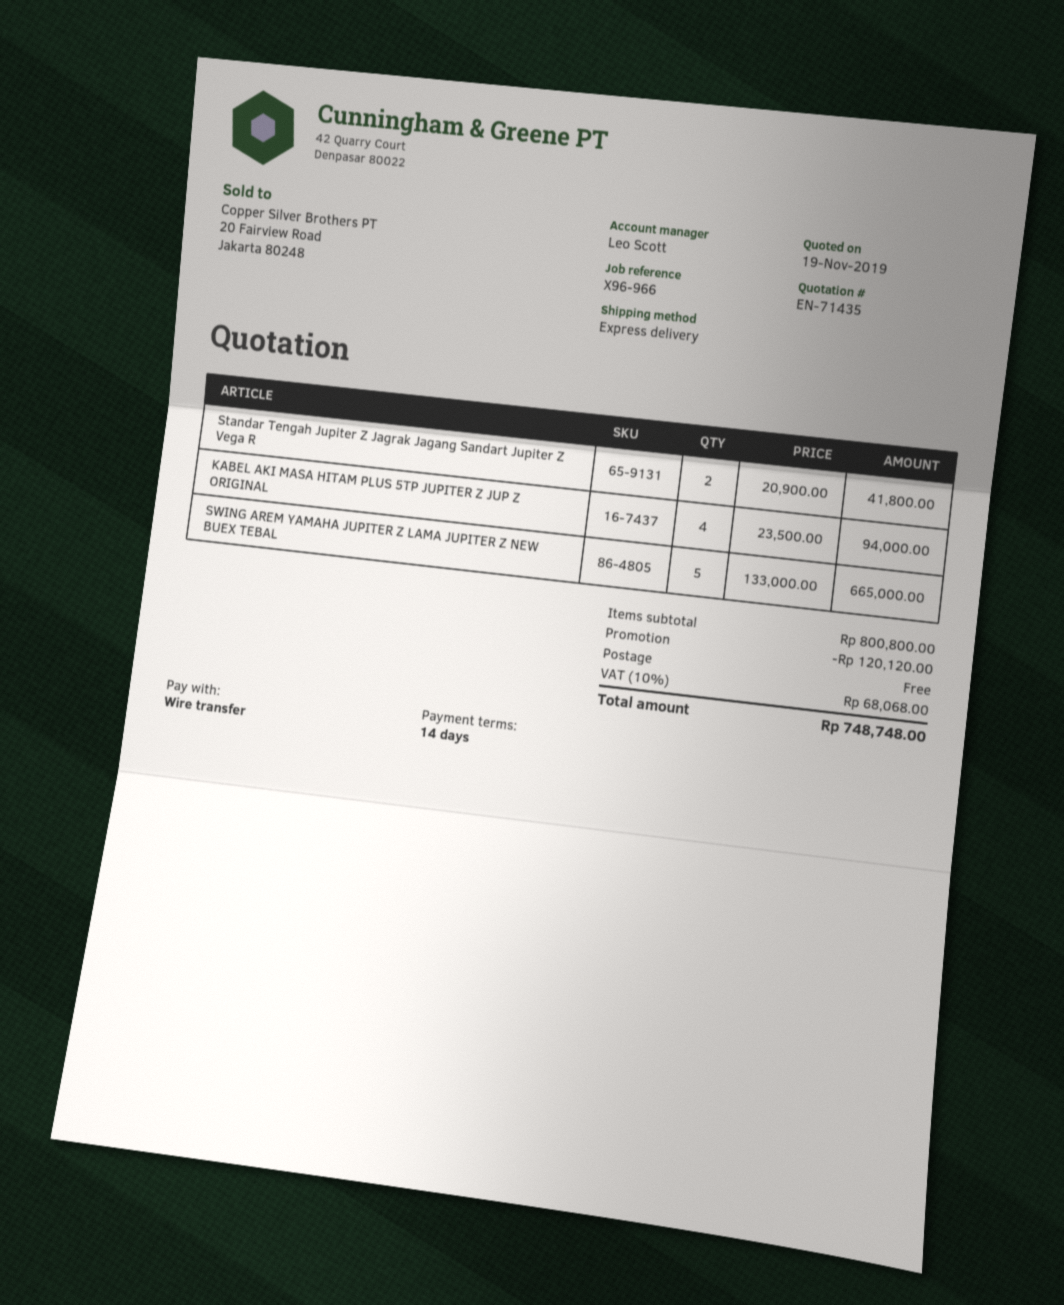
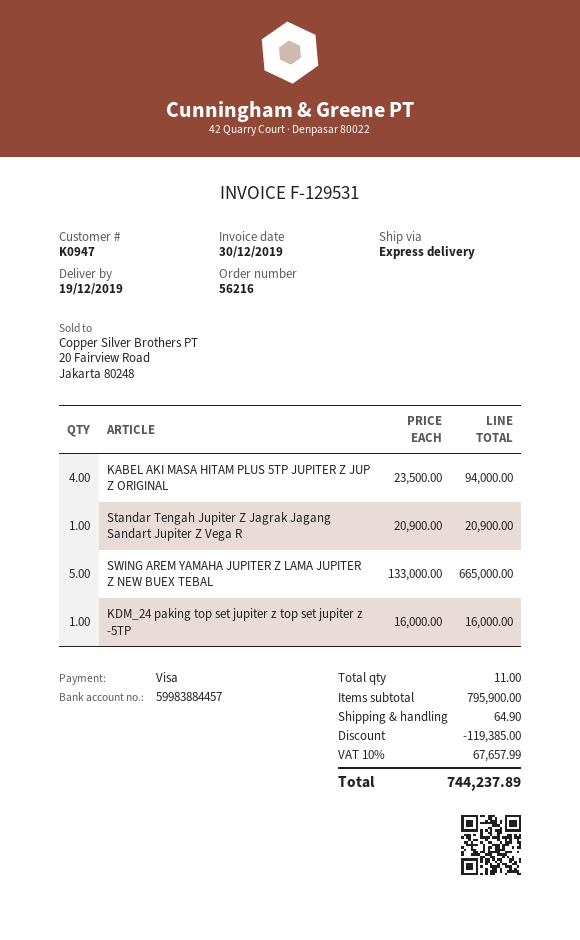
payment method: bank transfer -> Visa
Standar Tengah Jupiter Z Jagrak Jagang Sandart Jupiter Z Vega R: 2 x 20900.00 = 41800.00 -> 1 x 20900.00 = 20900.00
KDM_24 paking top set jupiter z top set jupiter z -5TP: none -> 1 x 16000.00 = 16000.00
subtotal: 800800.00 -> 795900.00
discount: 120120.00 -> 119385.00
shipping: 0.00 -> 64.90
tax: 10% = 68068.00 -> 10% = 67657.99
total: 748748.00 -> 744237.89

